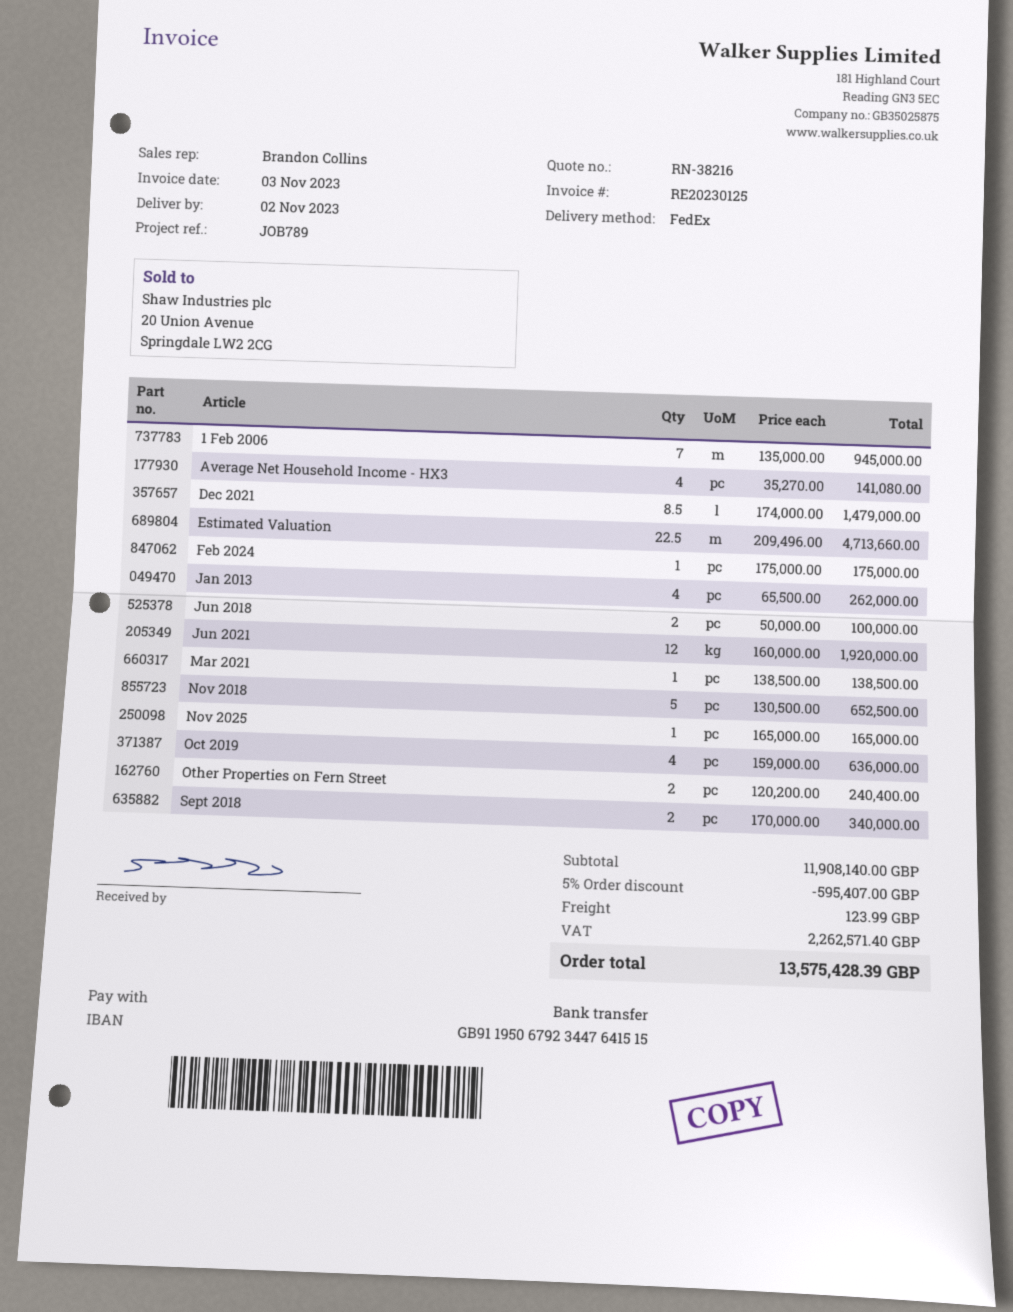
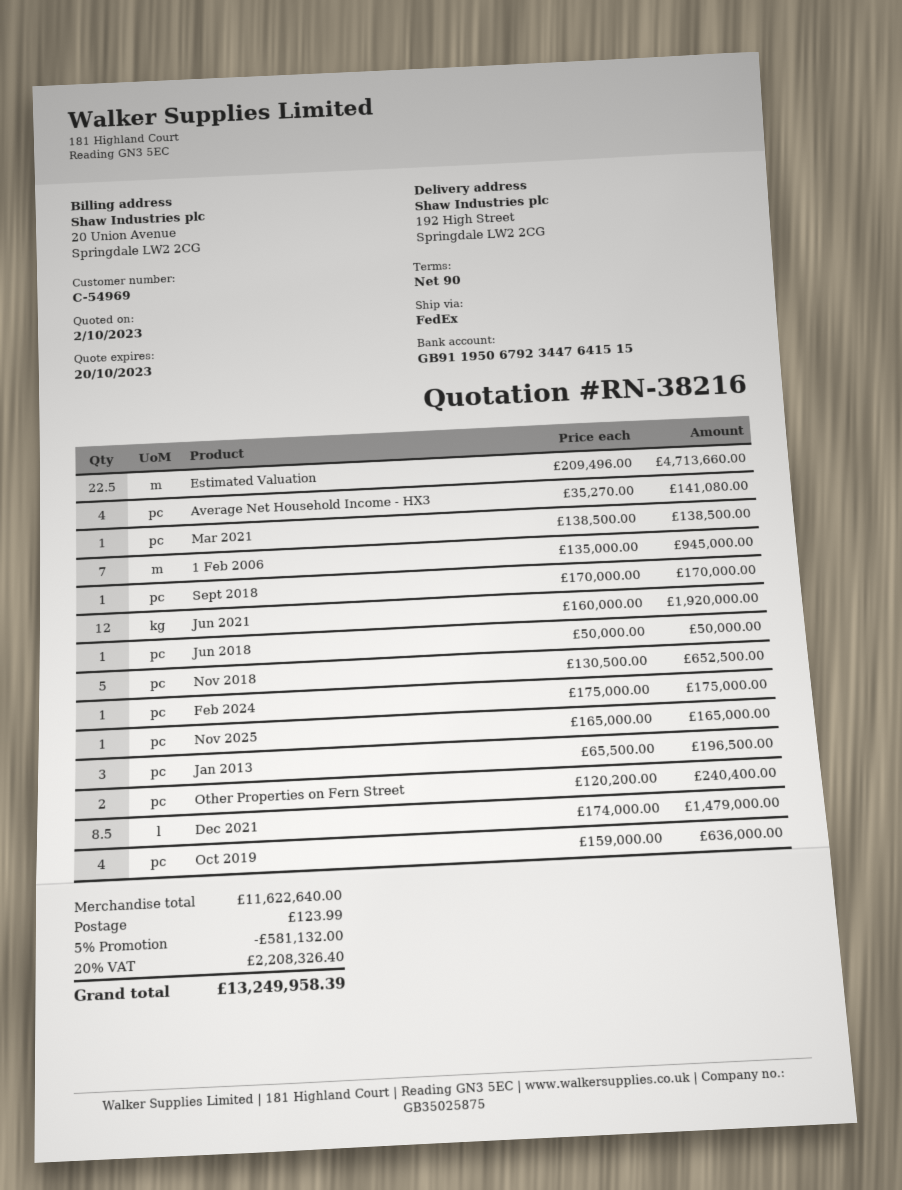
Jan 2013: 4 x 65500.00 = 262000.00 -> 3 x 65500.00 = 196500.00
Jun 2018: 2 x 50000.00 = 100000.00 -> 1 x 50000.00 = 50000.00
Sept 2018: 2 x 170000.00 = 340000.00 -> 1 x 170000.00 = 170000.00
subtotal: 11908140.00 -> 11622640.00
discount: 5% = 595407.00 -> 5% = 581132.00
tax: 2262571.40 -> 2208326.40
total: 13575428.39 -> 13249958.39

